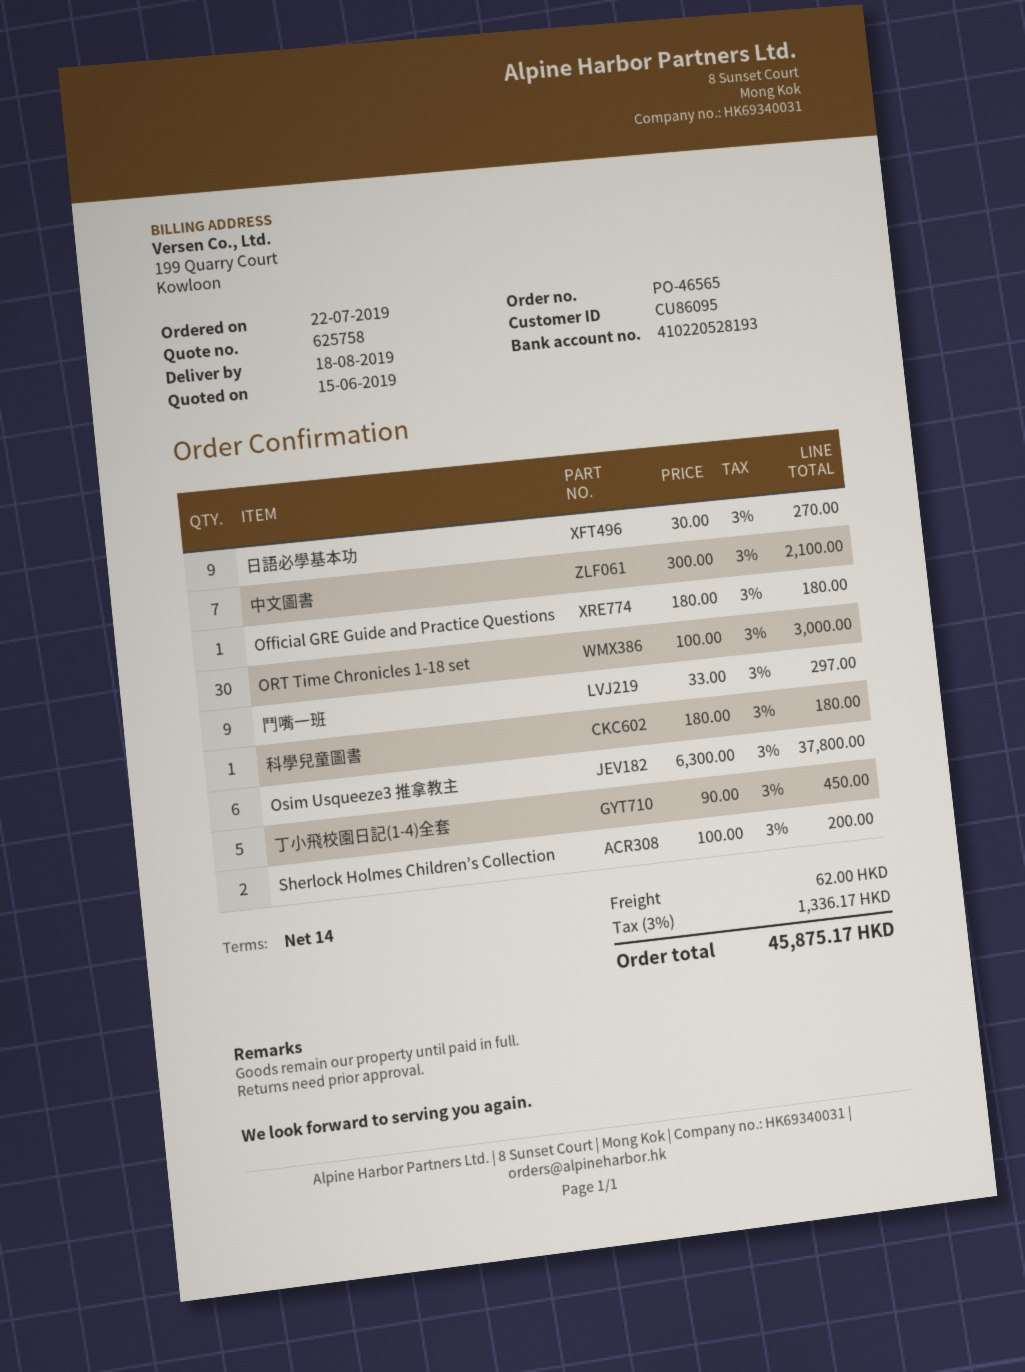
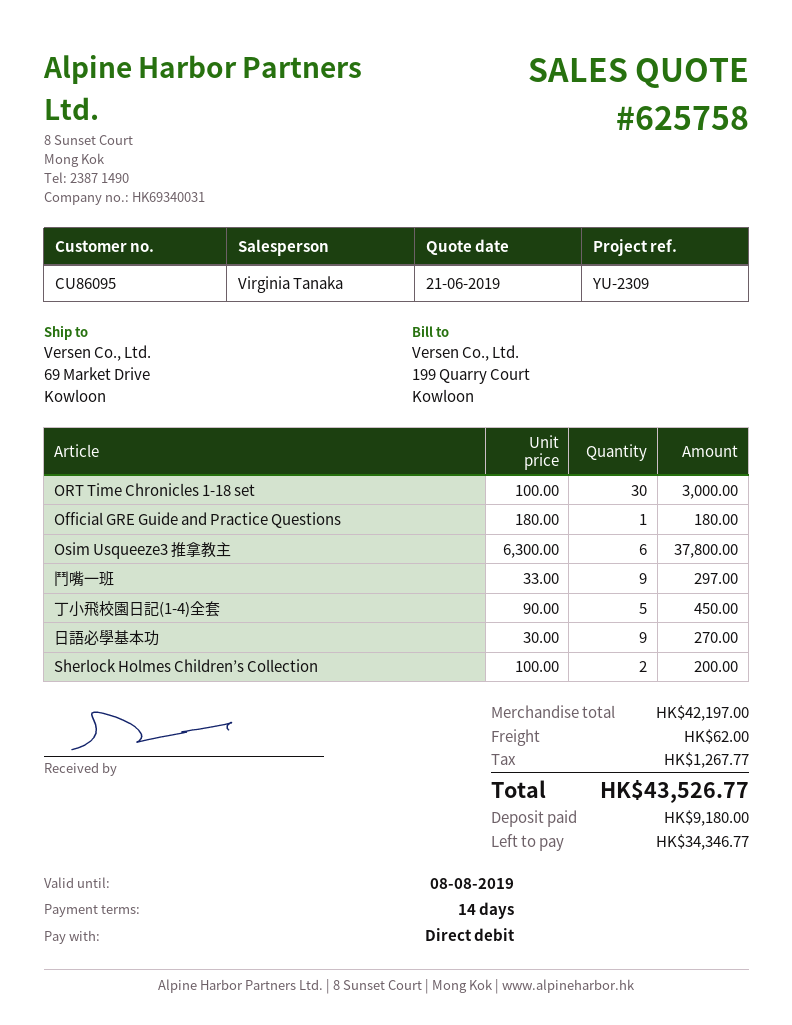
quote date: 2019-06-15 -> 2019-06-21
中文圖書: 7 x 300.00 = 2100.00 -> none
科學兒童圖書: 1 x 180.00 = 180.00 -> none
tax: 1336.17 -> 1267.77
total: 45875.17 -> 43526.77

